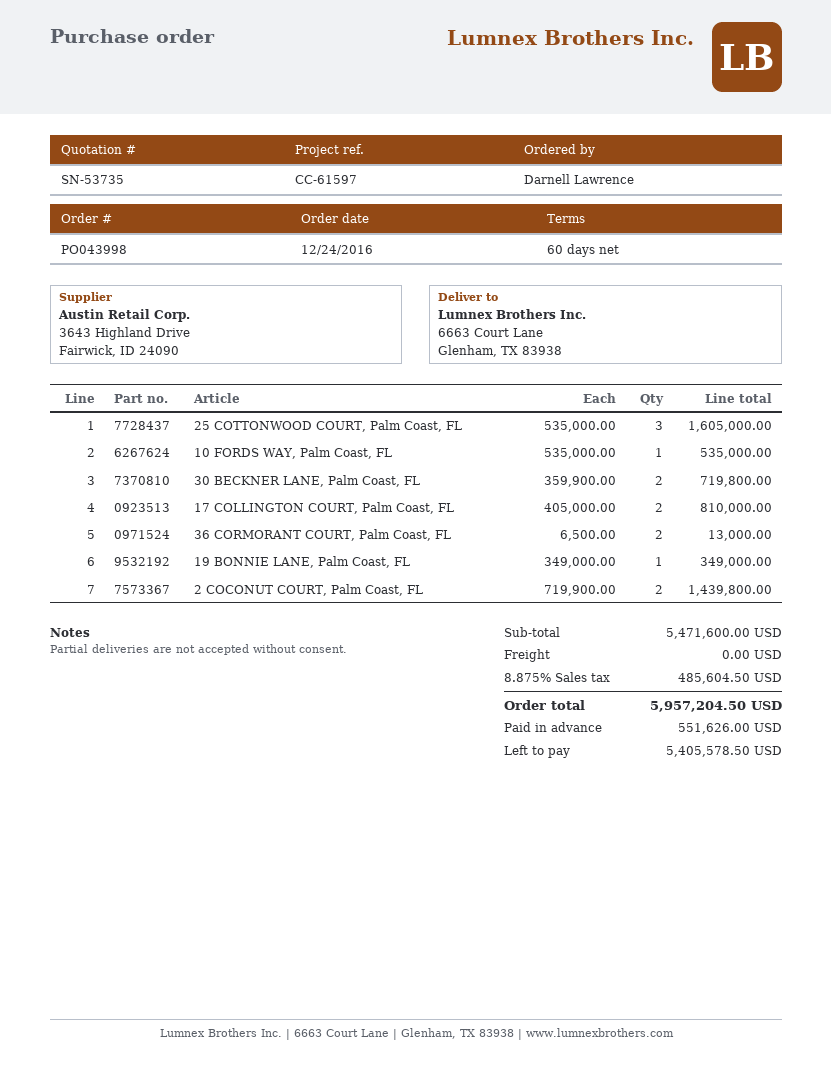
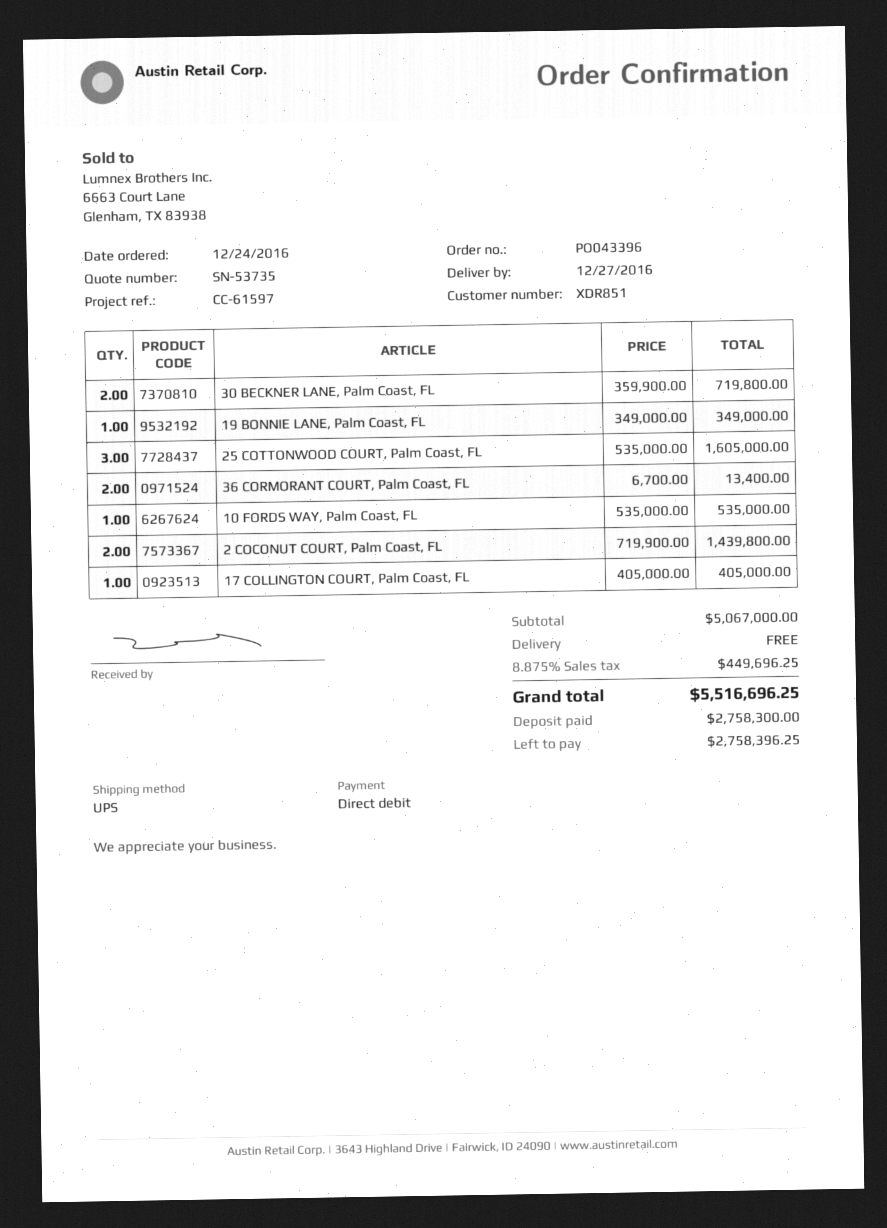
order number: PO043998 -> PO043396
17 COLLINGTON COURT, Palm Coast, FL: 2 x 405000.00 = 810000.00 -> 1 x 405000.00 = 405000.00
36 CORMORANT COURT, Palm Coast, FL: 2 x 6500.00 = 13000.00 -> 2 x 6700.00 = 13400.00
subtotal: 5471600.00 -> 5067000.00
tax: 8.875% = 485604.50 -> 8.875% = 449696.25
total: 5957204.50 -> 5516696.25
deposit: 551626.00 -> 2758300.00
balance: 5405578.50 -> 2758396.25

